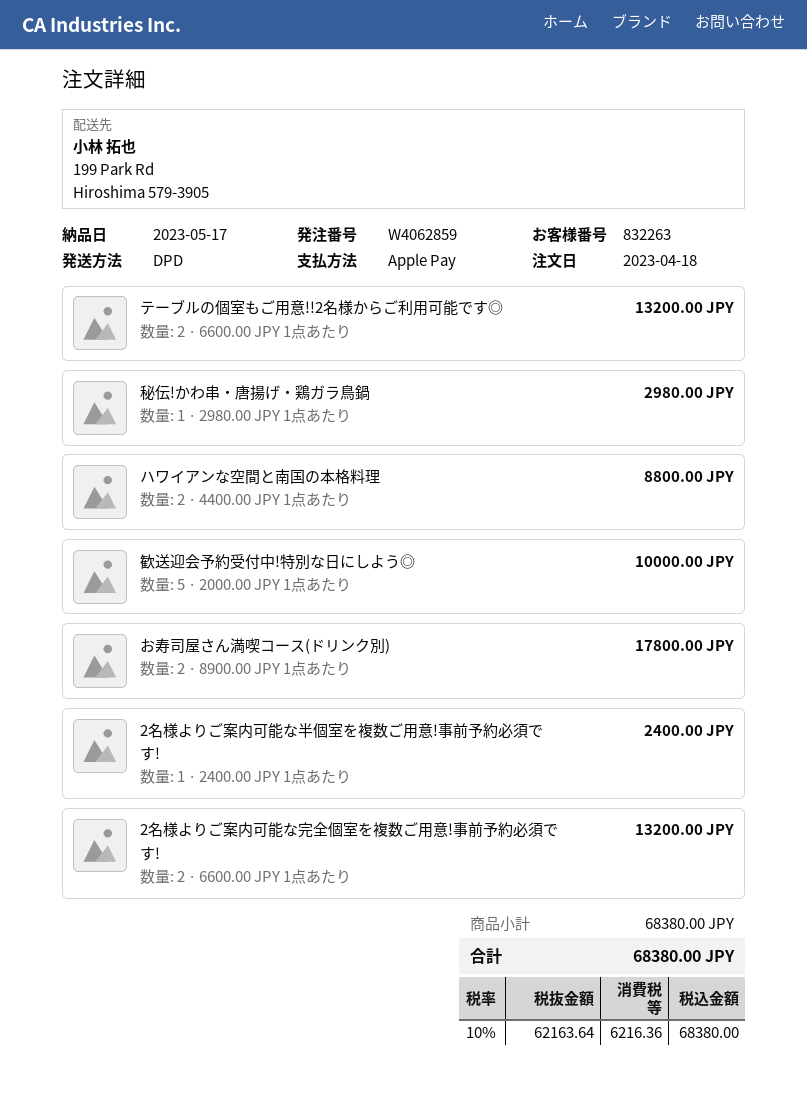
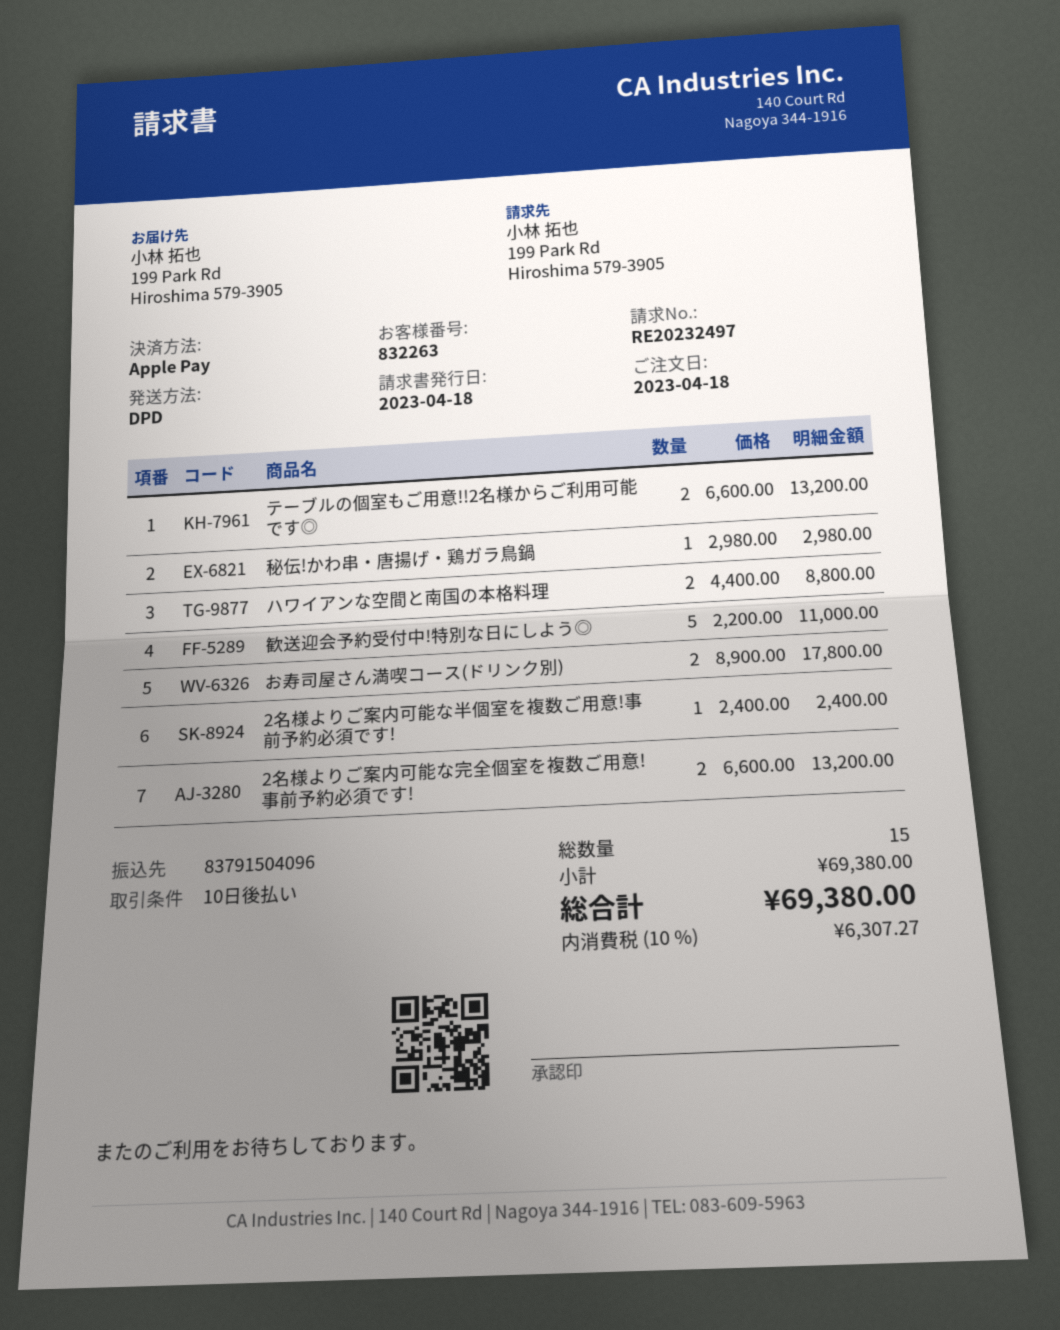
歓送迎会予約受付中!特別な日にしよう◎: 5 x 2000.00 = 10000.00 -> 5 x 2200.00 = 11000.00
subtotal: 68380.00 -> 69380.00
tax: 10% = 6216.36 -> 10% = 6307.27
total: 68380.00 -> 69380.00

